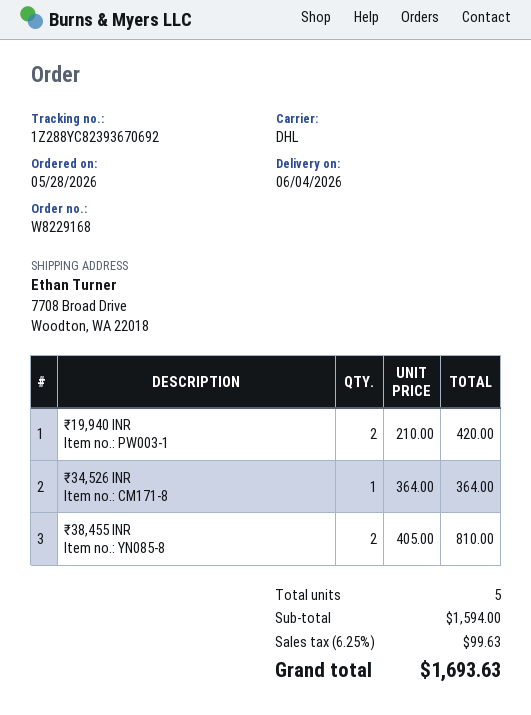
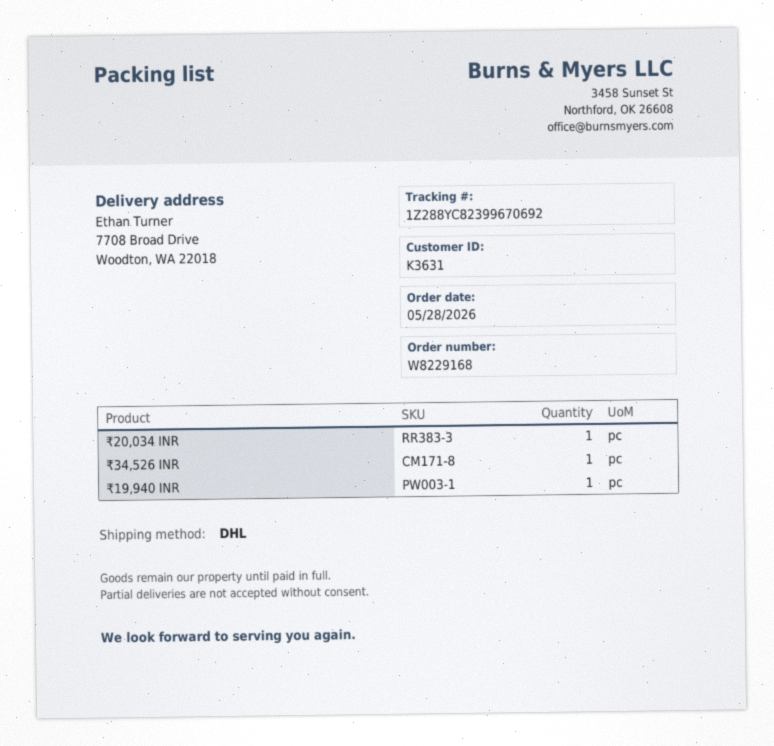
tracking number: 1Z288YC82393670692 -> 1Z288YC82399670692
₹19,940 INR: 2 -> 1
₹38,455 INR: 2 -> none
₹20,034 INR: none -> 1

